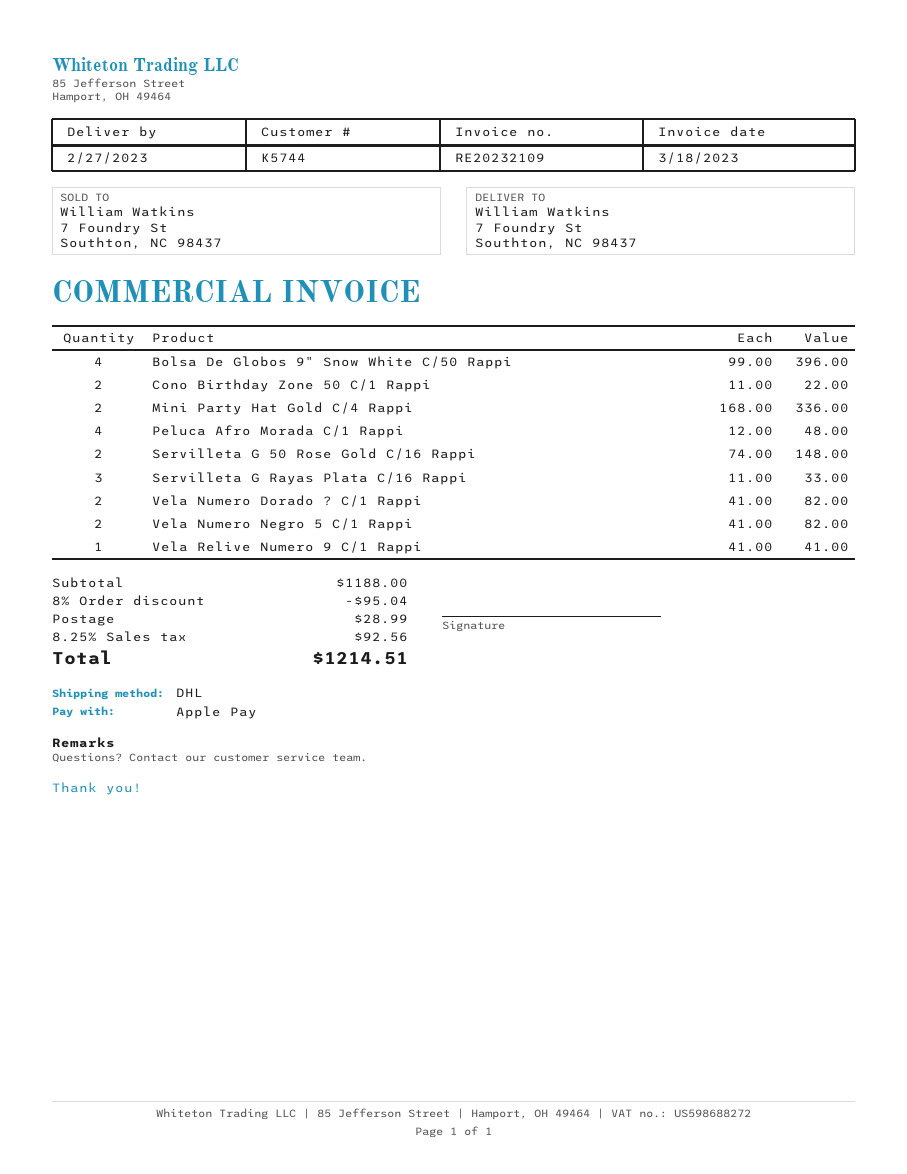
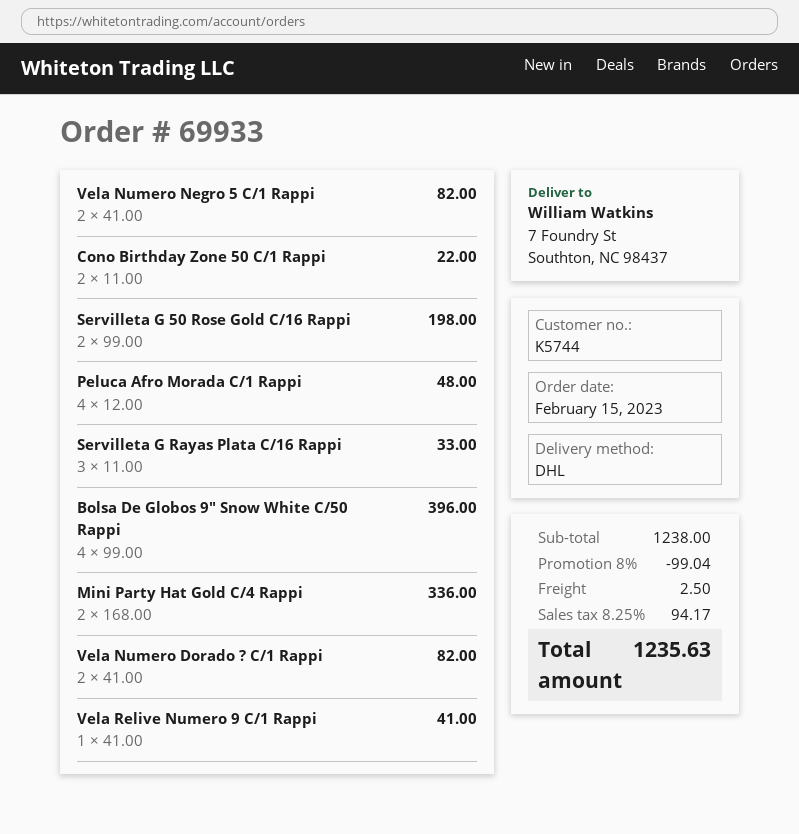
Servilleta G 50 Rose Gold C/16 Rappi: 2 x 74.00 = 148.00 -> 2 x 99.00 = 198.00
subtotal: 1188.00 -> 1238.00
discount: 8% = 95.04 -> 8% = 99.04
shipping: 28.99 -> 2.50
tax: 8.25% = 92.56 -> 8.25% = 94.17
total: 1214.51 -> 1235.63

